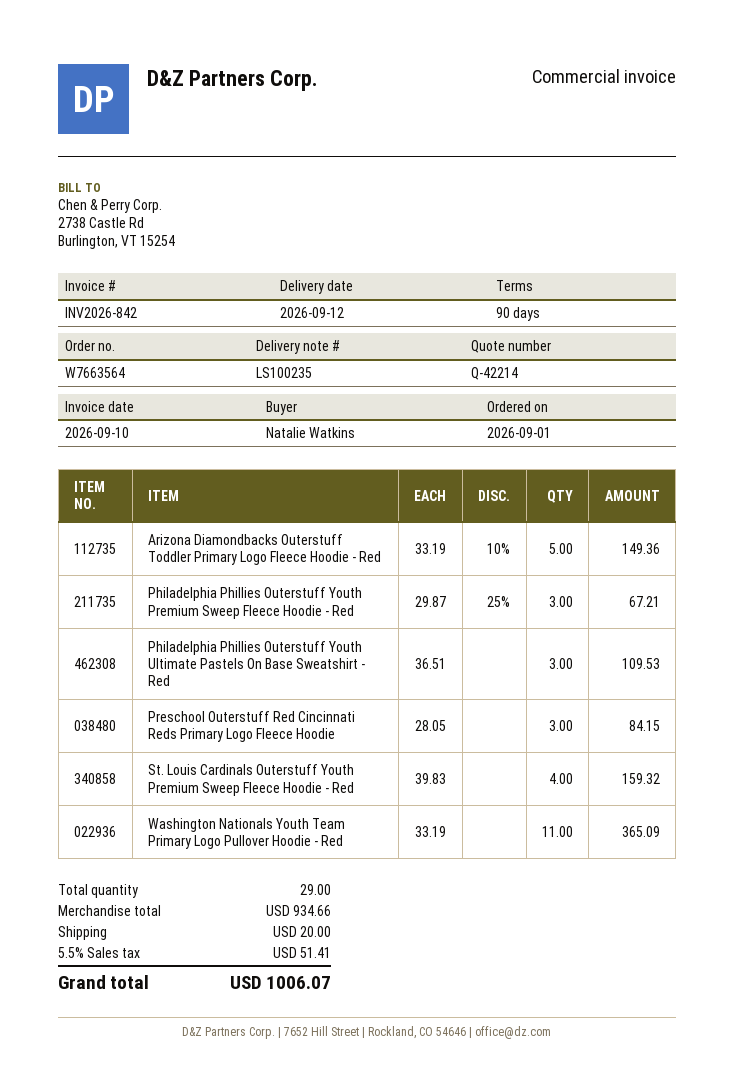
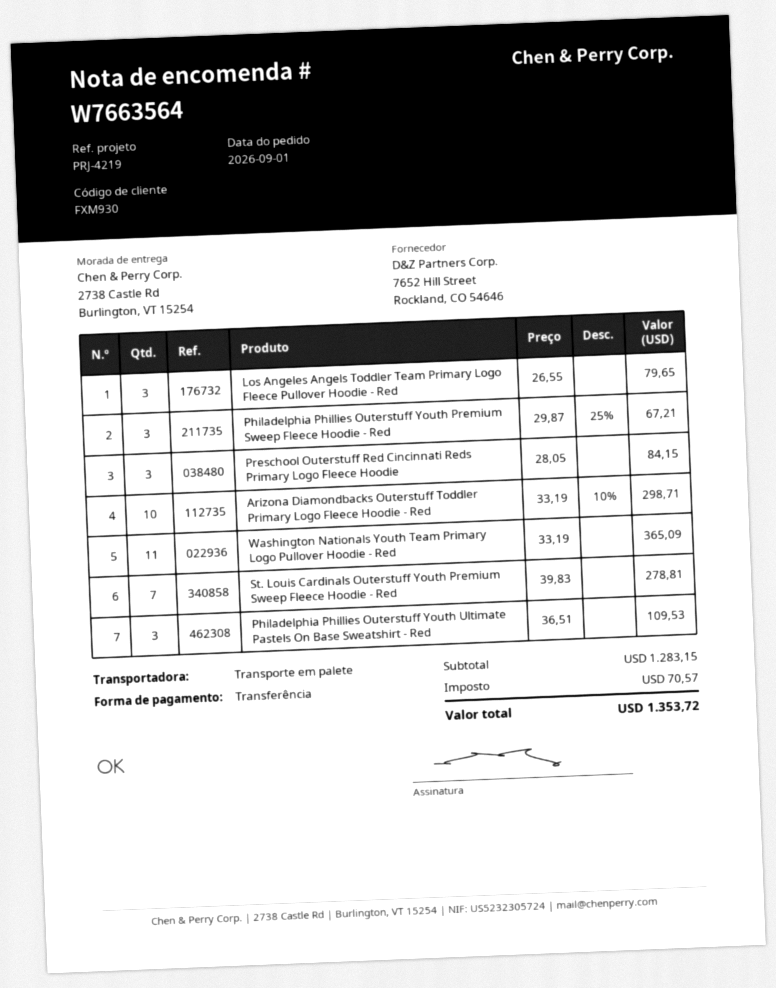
Arizona Diamondbacks Outerstuff Toddler Primary Logo Fleece Hoodie - Red: 5 x 33.19 - 10% = 149.36 -> 10 x 33.19 - 10% = 298.71
St. Louis Cardinals Outerstuff Youth Premium Sweep Fleece Hoodie - Red: 4 x 39.83 = 159.32 -> 7 x 39.83 = 278.81
Los Angeles Angels Toddler Team Primary Logo Fleece Pullover Hoodie - Red: none -> 3 x 26.55 = 79.65
subtotal: 934.66 -> 1283.15
shipping: 20.00 -> none
tax: 51.41 -> 70.57
total: 1006.07 -> 1353.72

